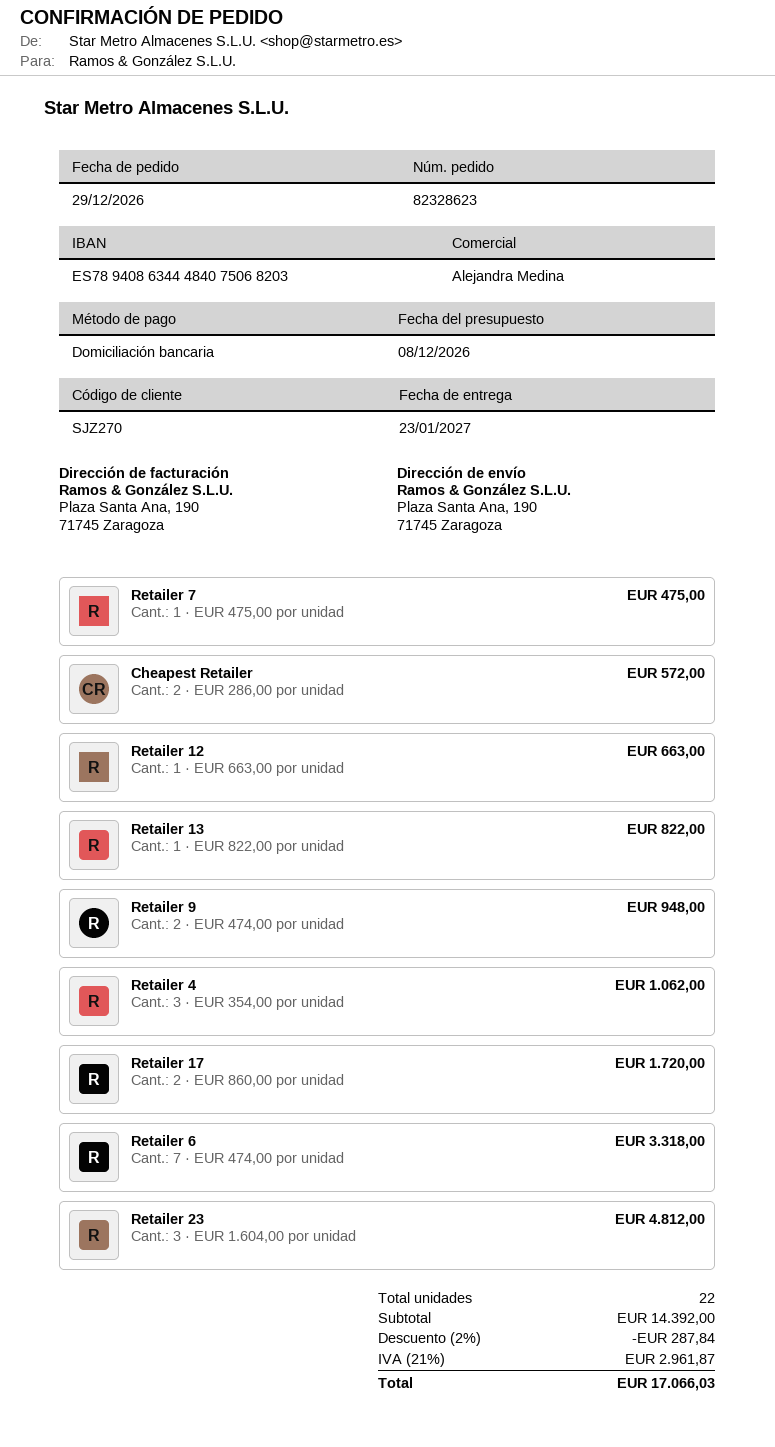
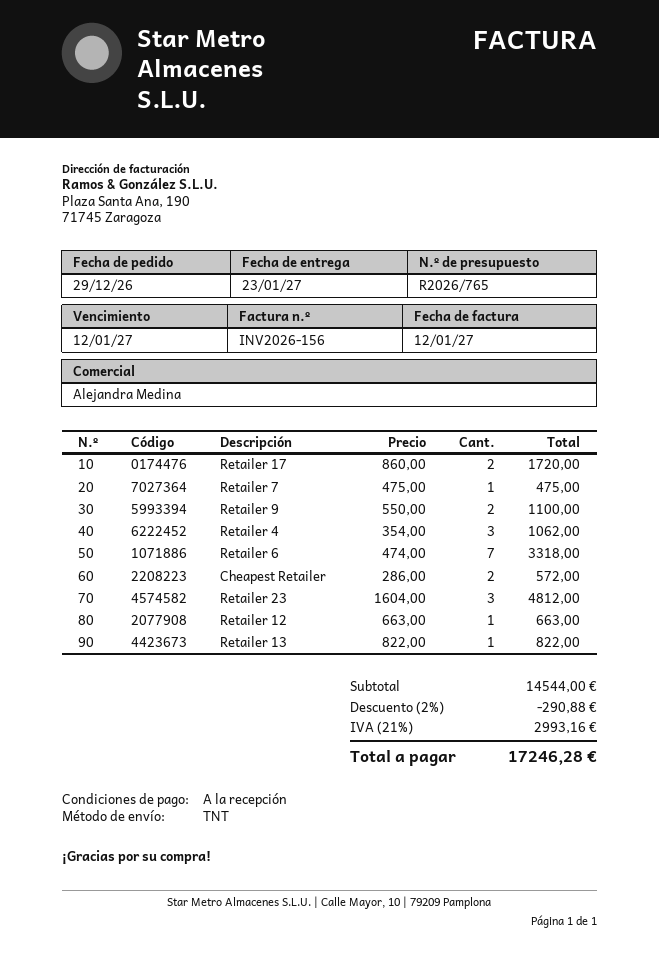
Retailer 9: 2 x 474.00 = 948.00 -> 2 x 550.00 = 1100.00
subtotal: 14392.00 -> 14544.00
discount: 2% = 287.84 -> 2% = 290.88
tax: 21% = 2961.87 -> 21% = 2993.16
total: 17066.03 -> 17246.28

